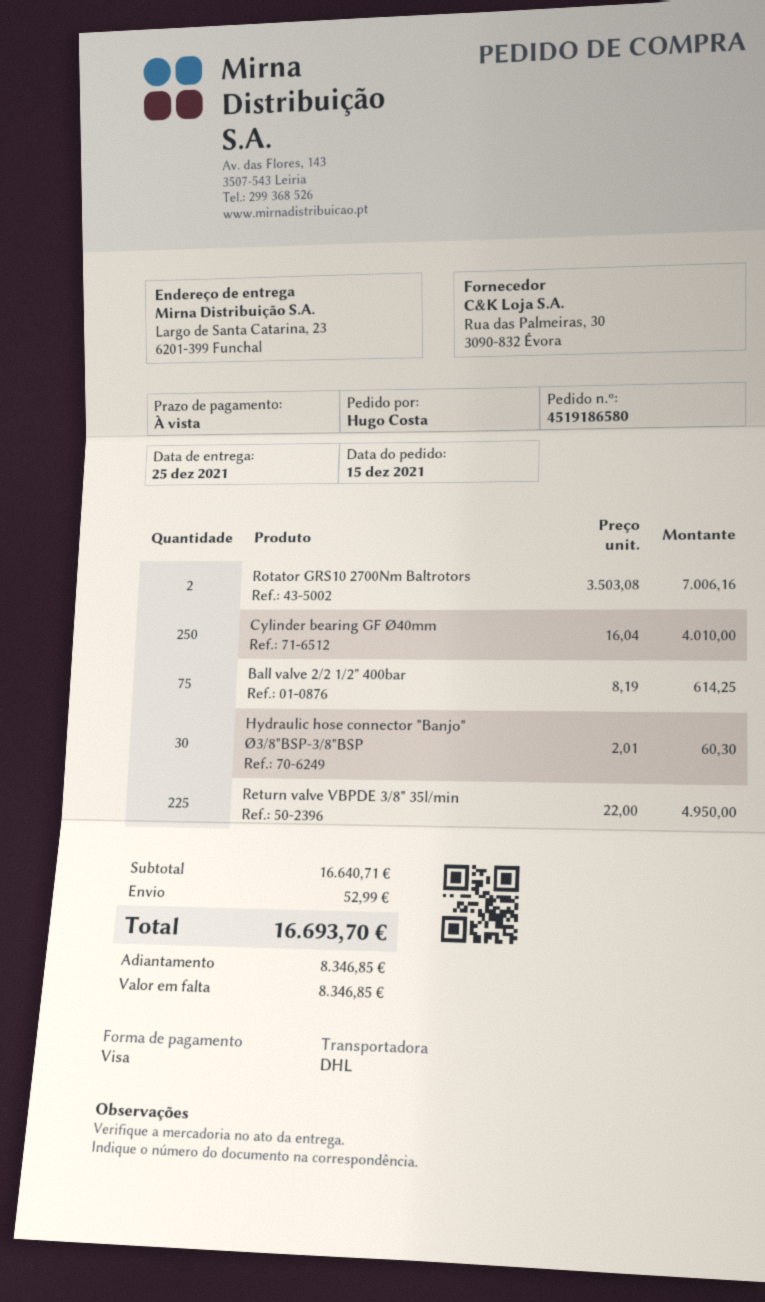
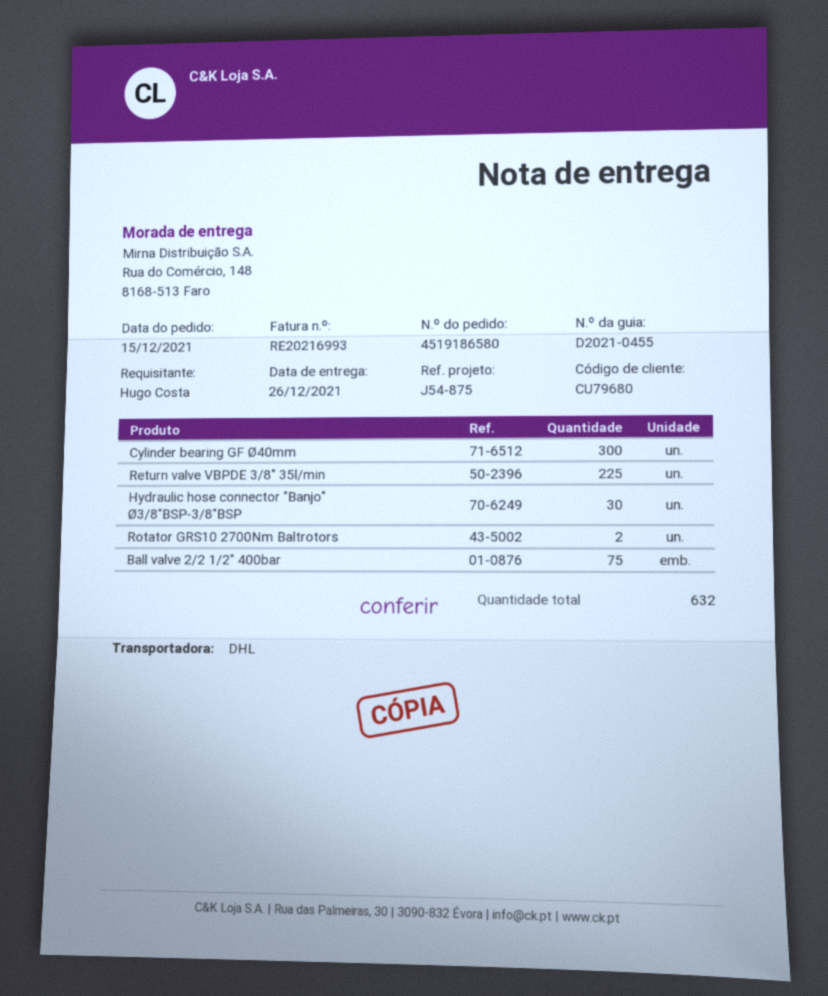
delivery date: 2021-12-25 -> 2021-12-26
ship to: Largo de Santa Catarina, 23, 6201-399 Funchal -> Rua do Comércio, 148, 8168-513 Faro
Cylinder bearing GF Ø40mm: 250 -> 300

